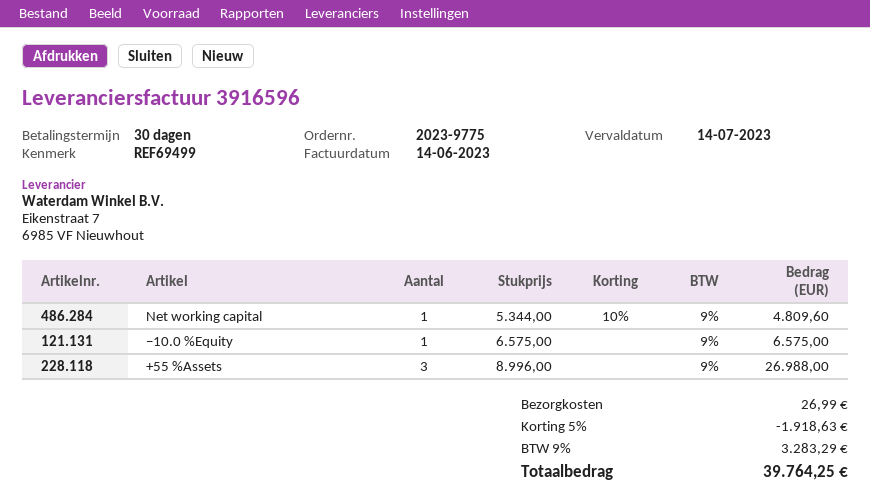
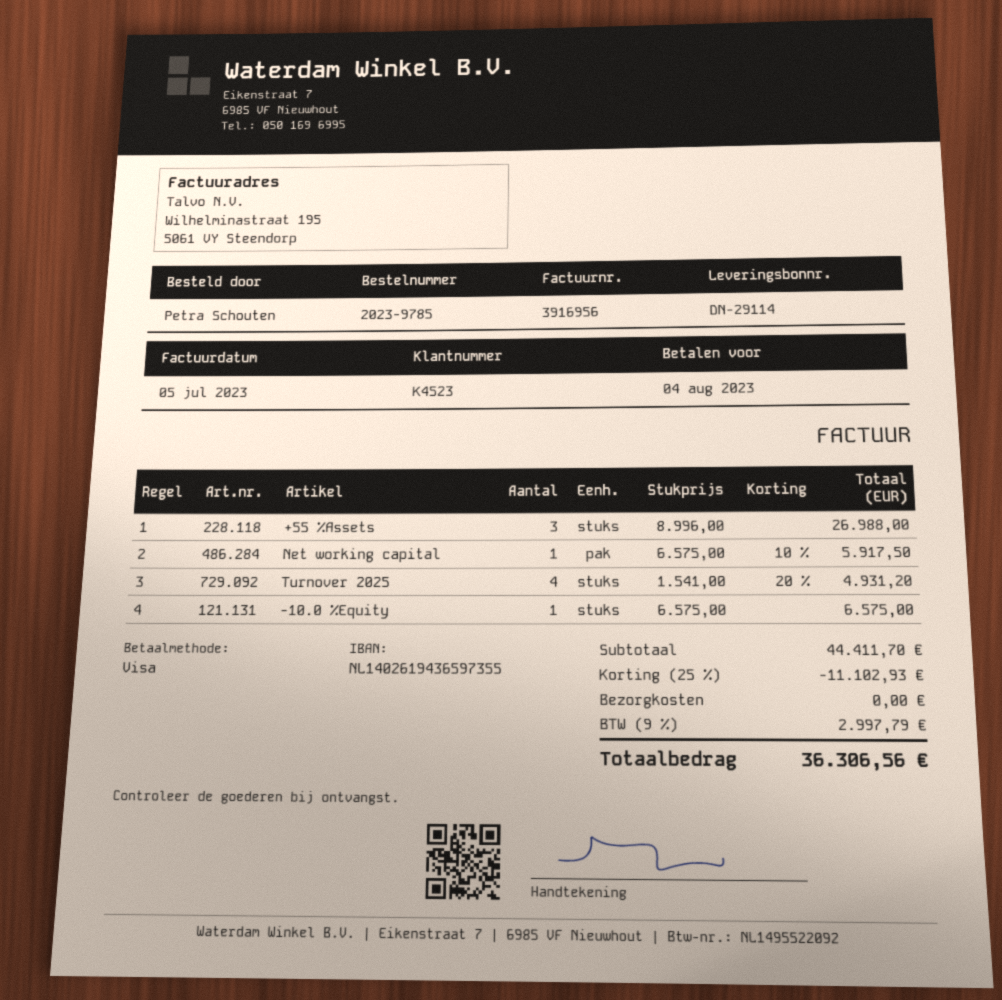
order number: 2023-9775 -> 2023-9785
invoice number: 3916596 -> 3916956
invoice date: 2023-06-14 -> 2023-07-05
due date: 2023-07-14 -> 2023-08-04
Net working capital: 1 x 5344.00 - 10% = 4809.60 -> 1 x 6575.00 - 10% = 5917.50
Turnover 2025: none -> 4 x 1541.00 - 20% = 4931.20
discount: 5% = 1918.63 -> 25% = 11102.93
shipping: 26.99 -> 0.00
tax: 9% = 3283.29 -> 9% = 2997.79
total: 39764.25 -> 36306.56

